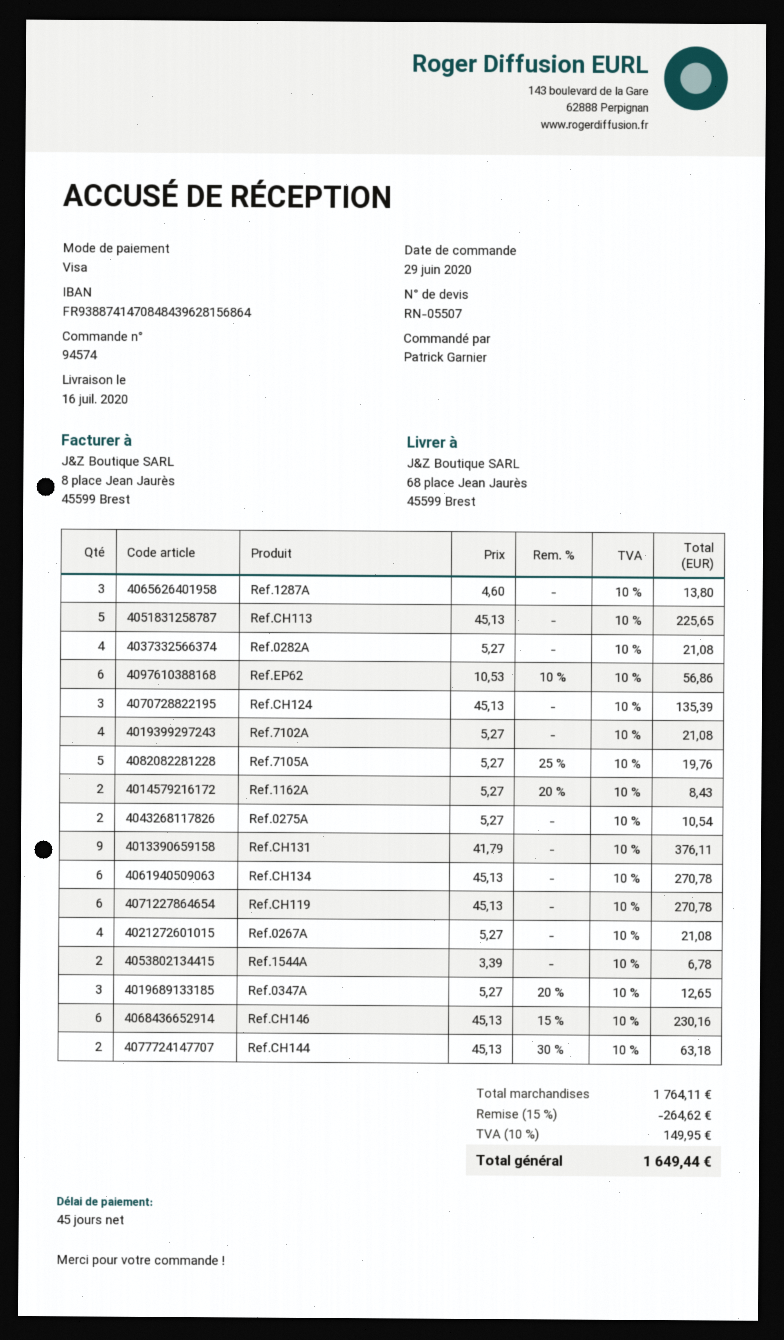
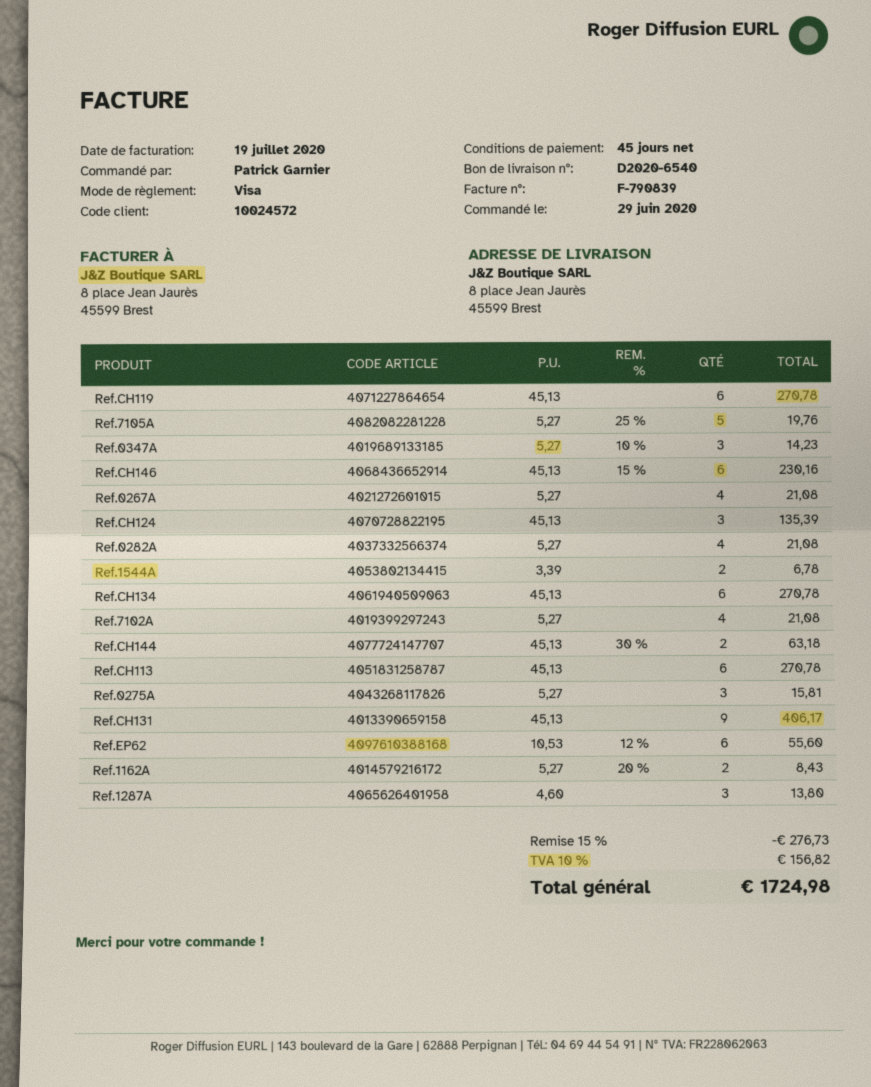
ship to: 68 place Jean Jaurès, 45599 Brest -> 8 place Jean Jaurès, 45599 Brest
Ref.CH113: 5 x 45.13 = 225.65 -> 6 x 45.13 = 270.78
Ref.EP62: 6 x 10.53 - 10% = 56.86 -> 6 x 10.53 - 12% = 55.60
Ref.0275A: 2 x 5.27 = 10.54 -> 3 x 5.27 = 15.81
Ref.CH131: 9 x 41.79 = 376.11 -> 9 x 45.13 = 406.17
Ref.0347A: 3 x 5.27 - 20% = 12.65 -> 3 x 5.27 - 10% = 14.23
discount: 15% = 264.62 -> 15% = 276.73
tax: 10% = 149.95 -> 10% = 156.82
total: 1649.44 -> 1724.98

